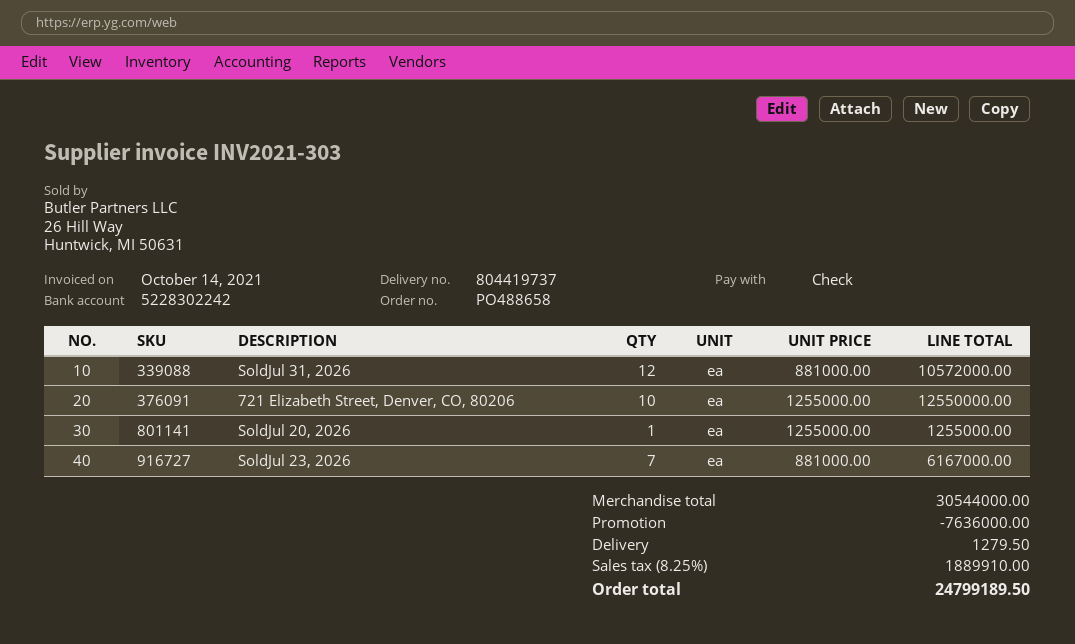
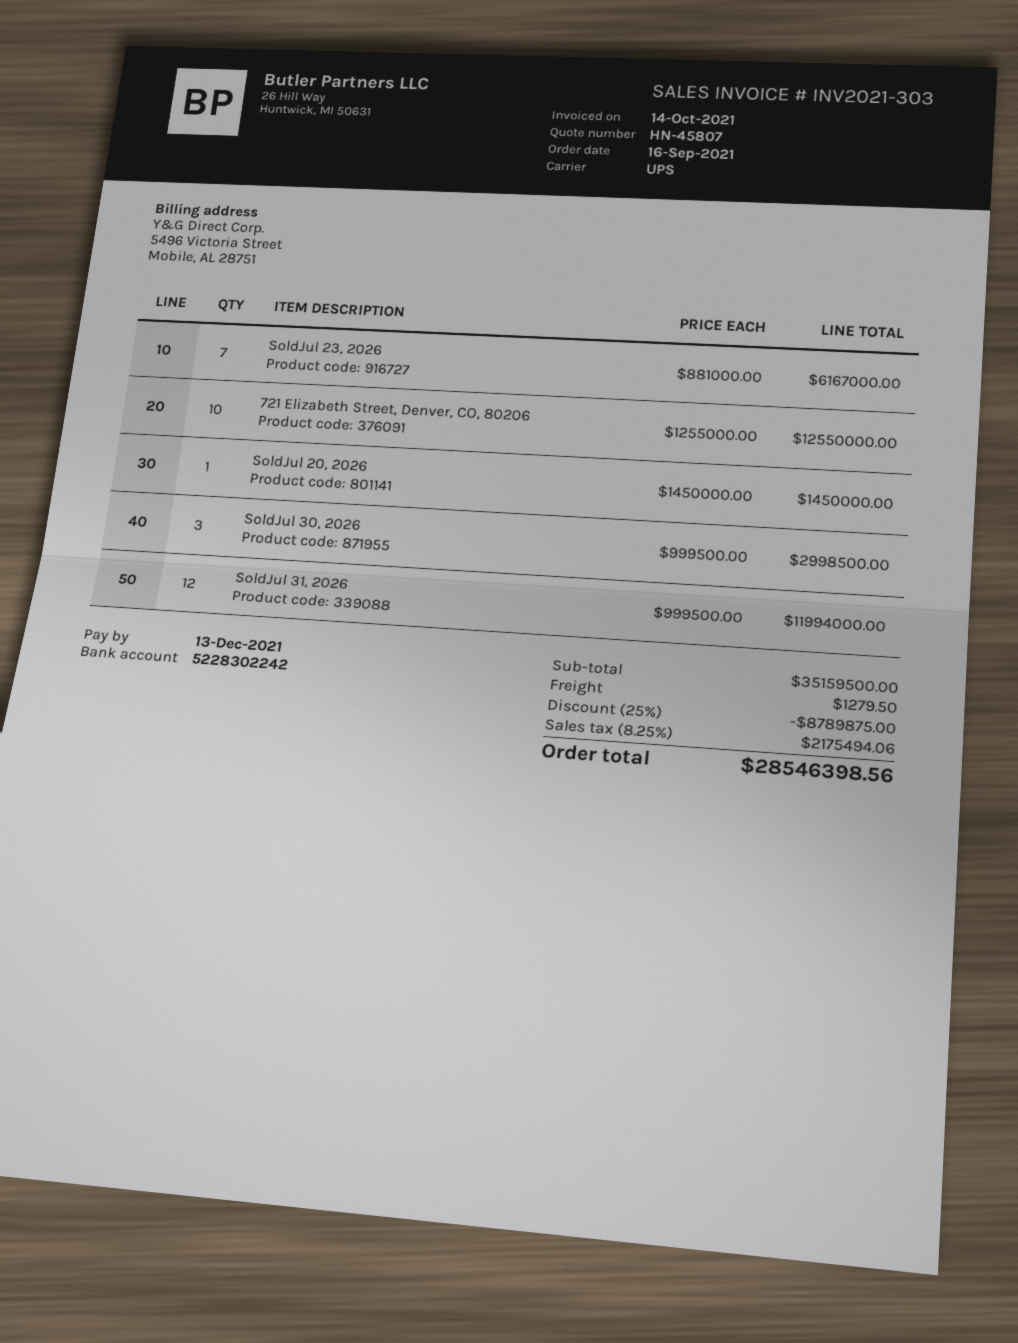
SoldJul 31, 2026: 12 x 881000.00 = 10572000.00 -> 12 x 999500.00 = 11994000.00
SoldJul 20, 2026: 1 x 1255000.00 = 1255000.00 -> 1 x 1450000.00 = 1450000.00
SoldJul 30, 2026: none -> 3 x 999500.00 = 2998500.00
subtotal: 30544000.00 -> 35159500.00
discount: 7636000.00 -> 8789875.00
tax: 8.25% = 1889910.00 -> 8.25% = 2175494.06
total: 24799189.50 -> 28546398.56

